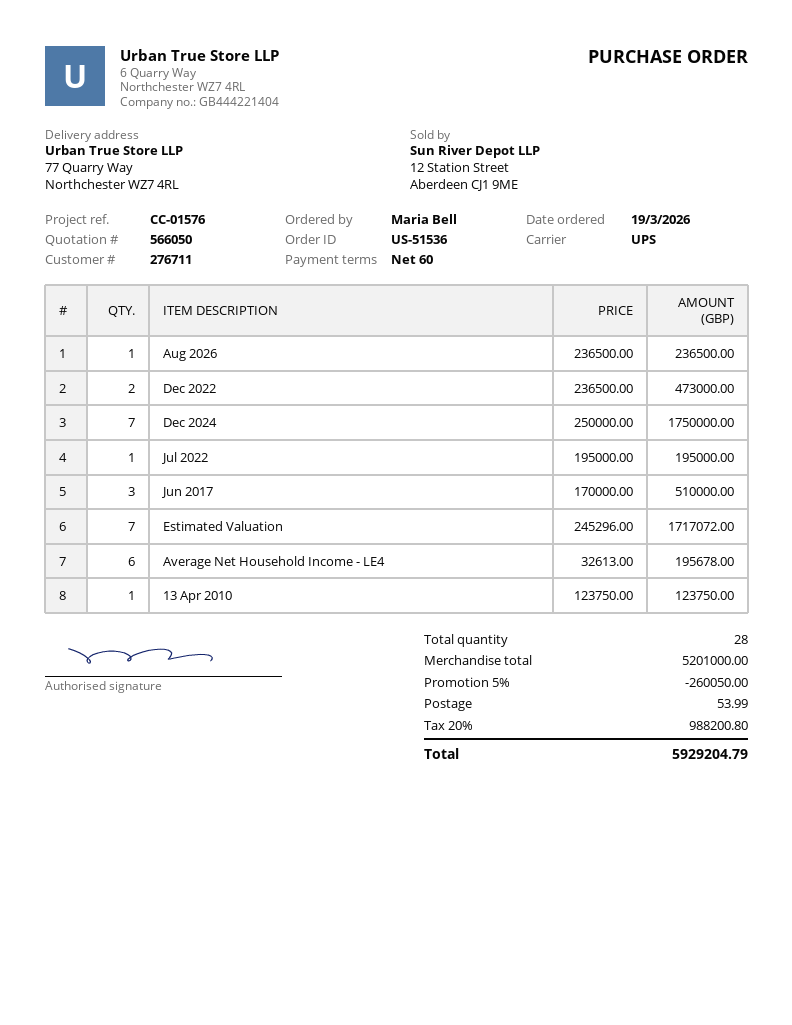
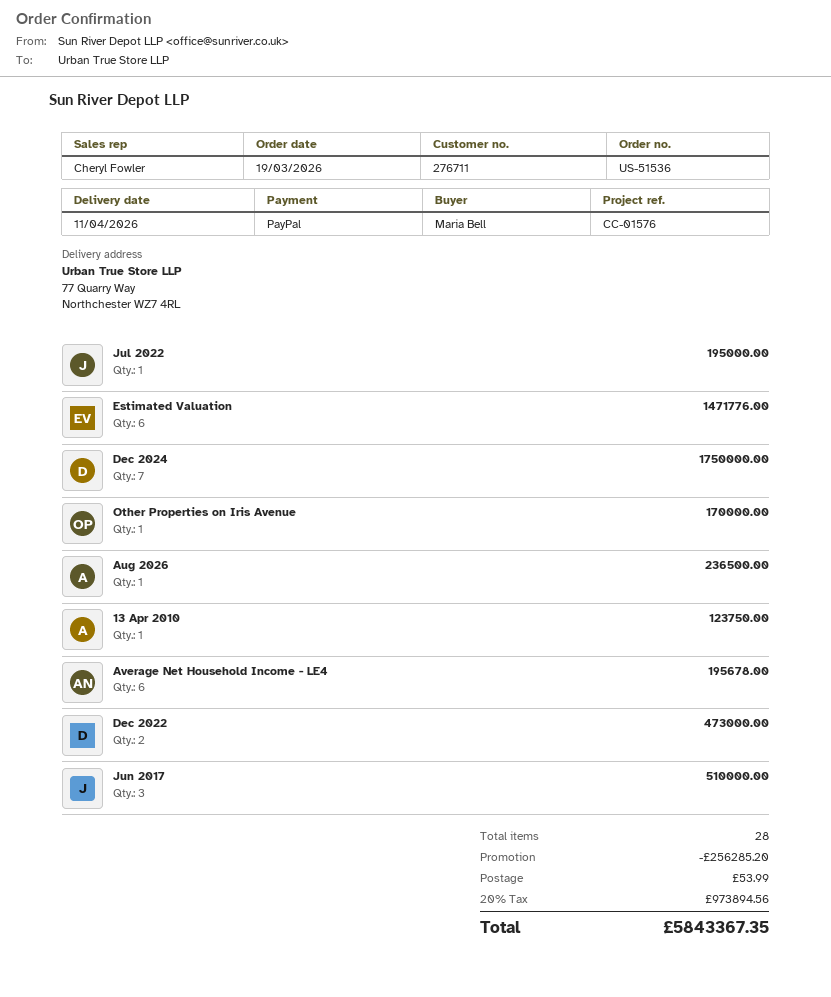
Estimated Valuation: 7 for 1717072.00 -> 6 for 1471776.00
Other Properties on Iris Avenue: none -> 1 for 170000.00
discount: 260050.00 -> 256285.20
tax: 20% = 988200.80 -> 20% = 973894.56
total: 5929204.79 -> 5843367.35

